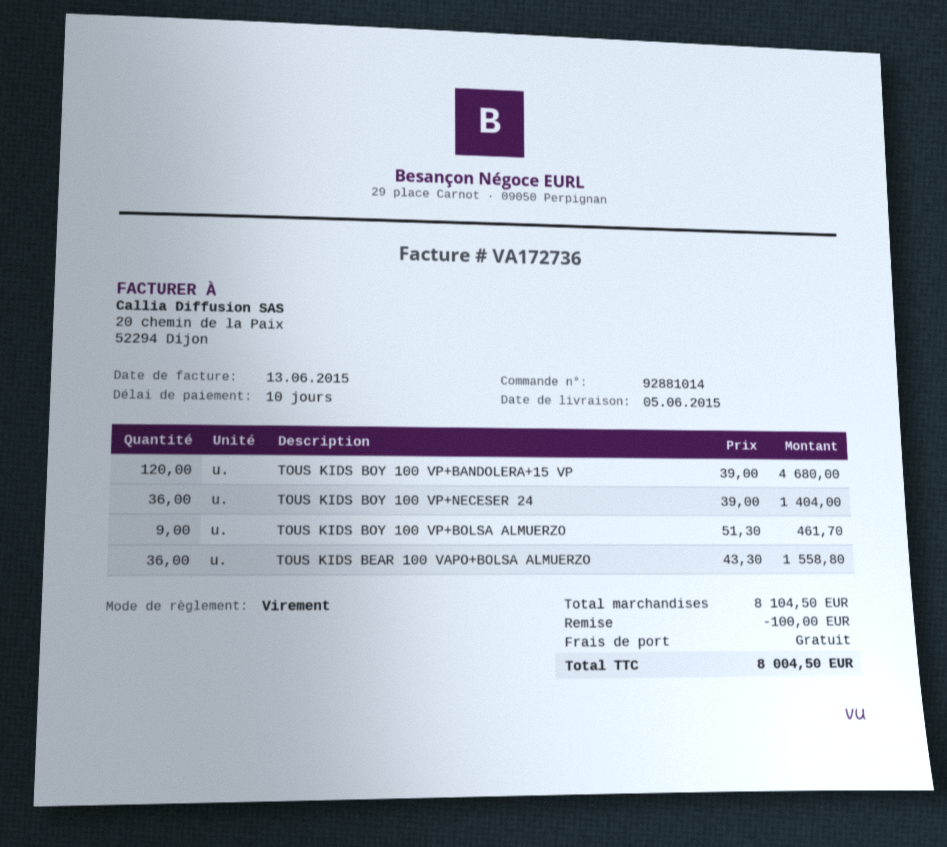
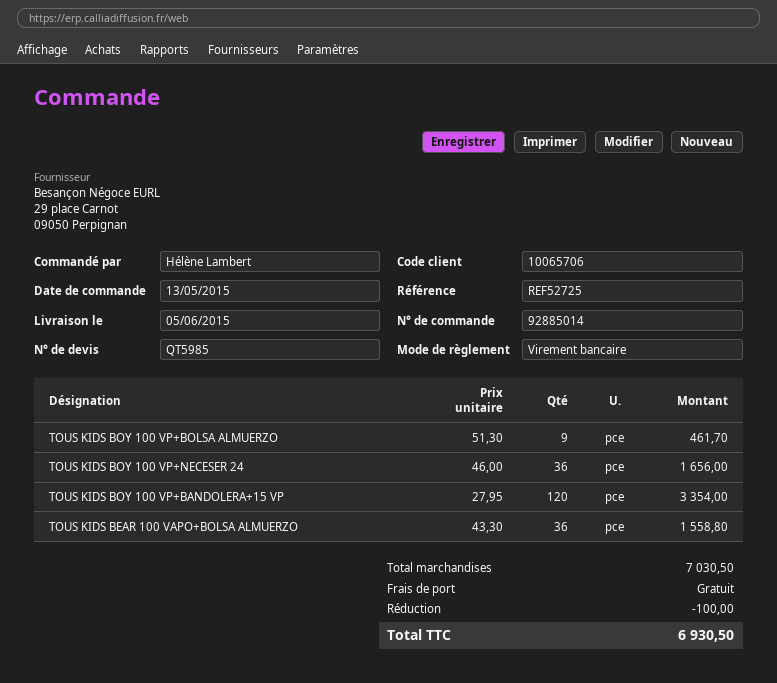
order number: 92881014 -> 92885014
TOUS KIDS BOY 100 VP+BANDOLERA+15 VP: 120 x 39.00 = 4680.00 -> 120 x 27.95 = 3354.00
TOUS KIDS BOY 100 VP+NECESER 24: 36 x 39.00 = 1404.00 -> 36 x 46.00 = 1656.00
subtotal: 8104.50 -> 7030.50
total: 8004.50 -> 6930.50

